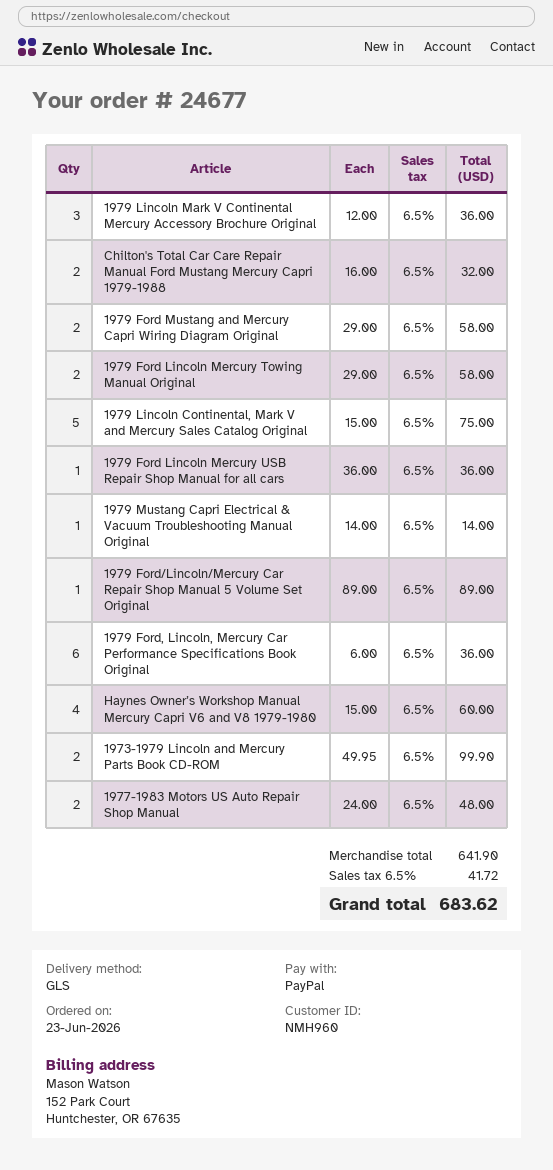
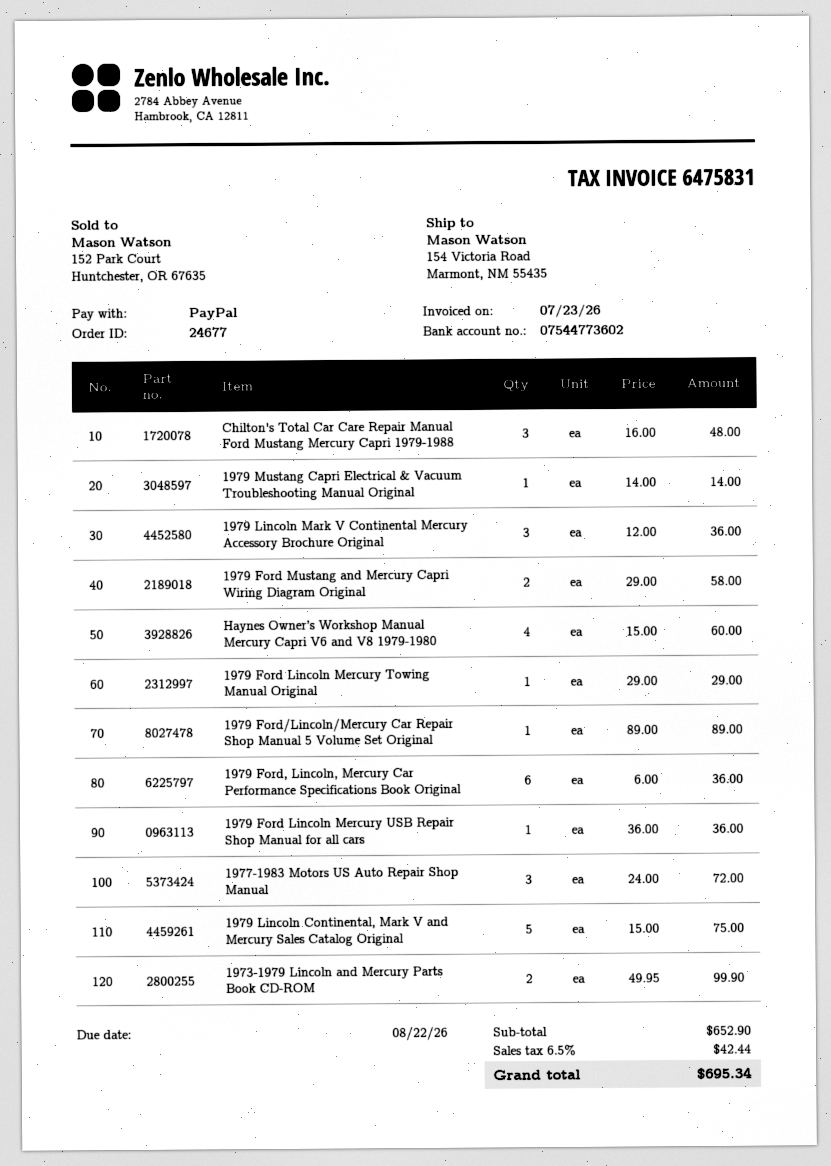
Chilton's Total Car Care Repair Manual Ford Mustang Mercury Capri 1979-1988: 2 x 16.00 = 32.00 -> 3 x 16.00 = 48.00
1979 Ford Lincoln Mercury Towing Manual Original: 2 x 29.00 = 58.00 -> 1 x 29.00 = 29.00
1977-1983 Motors US Auto Repair Shop Manual: 2 x 24.00 = 48.00 -> 3 x 24.00 = 72.00
subtotal: 641.90 -> 652.90
tax: 6.5% = 41.72 -> 6.5% = 42.44
total: 683.62 -> 695.34

